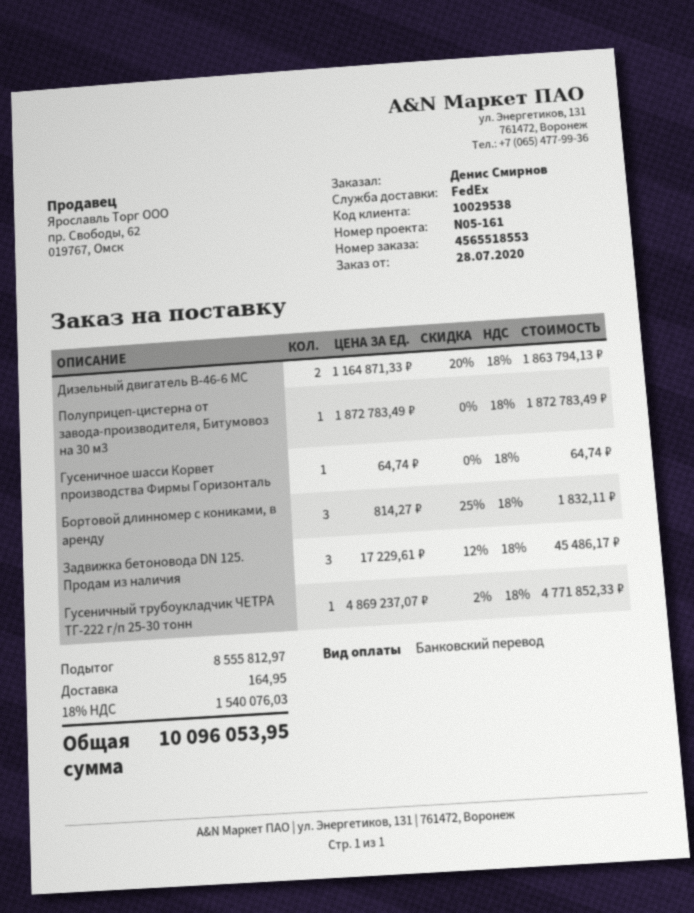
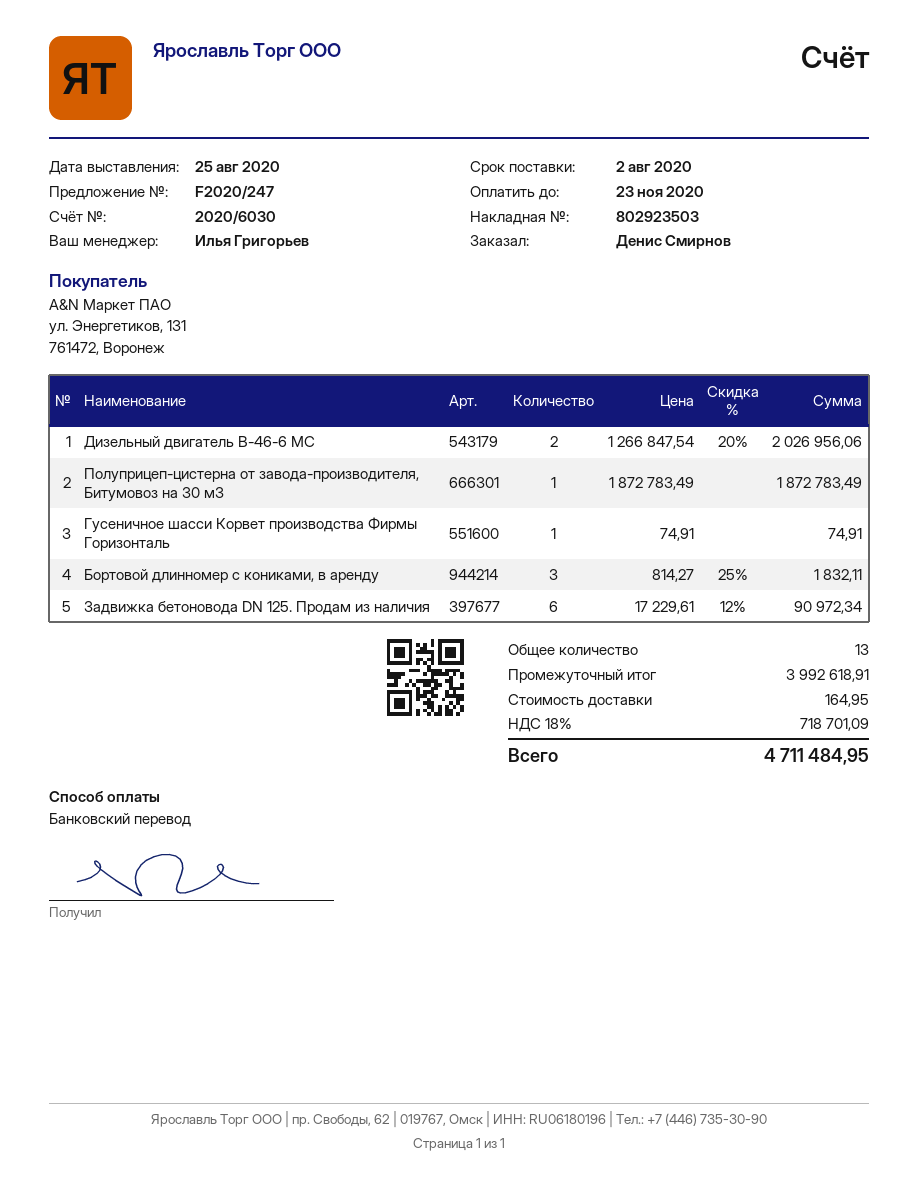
Дизельный двигатель В-46-6 МС: 2 x 1164871.33 - 20% = 1863794.13 -> 2 x 1266847.54 - 20% = 2026956.06
Гусеничное шасси Корвет производства Фирмы Горизонталь: 1 x 64.74 = 64.74 -> 1 x 74.91 = 74.91
Задвижка бетоновода DN 125. Продам из наличия: 3 x 17229.61 - 12% = 45486.17 -> 6 x 17229.61 - 12% = 90972.34
Гусеничный трубоукладчик ЧЕТРА ТГ-222 г/п 25-30 тонн: 1 x 4869237.07 - 2% = 4771852.33 -> none
subtotal: 8555812.97 -> 3992618.91
tax: 18% = 1540076.03 -> 18% = 718701.09
total: 10096053.95 -> 4711484.95

